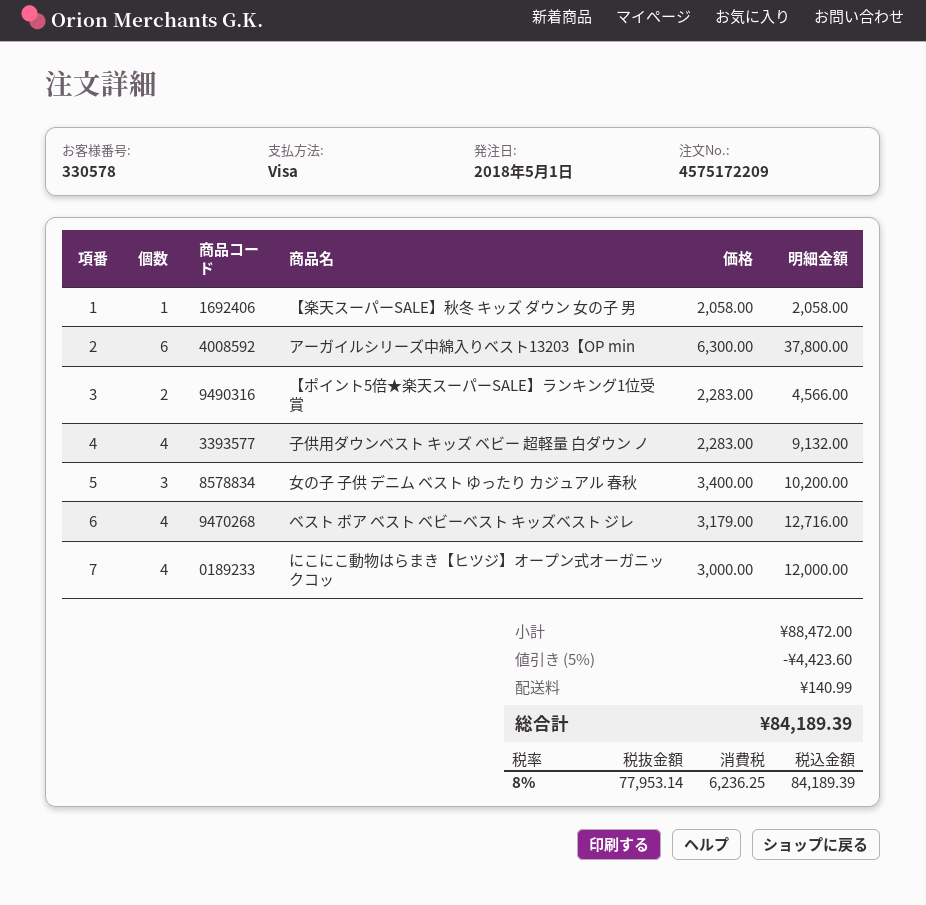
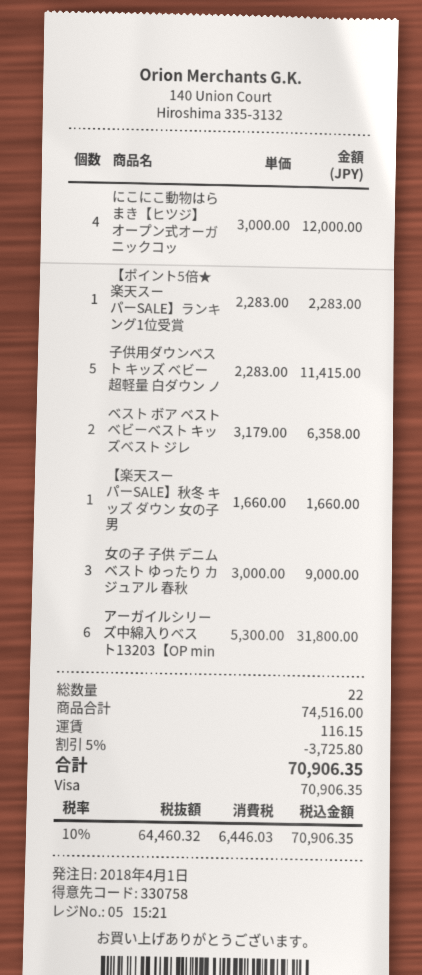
order date: 2018-05-01 -> 2018-04-01
customer number: 330578 -> 330758
【楽天スーパーSALE】秋冬 キッズ ダウン 女の子 男: 1 x 2058.00 = 2058.00 -> 1 x 1660.00 = 1660.00
アーガイルシリーズ中綿入りベスト13203【OP min: 6 x 6300.00 = 37800.00 -> 6 x 5300.00 = 31800.00
【ポイント5倍★楽天スーパーSALE】ランキング1位受賞: 2 x 2283.00 = 4566.00 -> 1 x 2283.00 = 2283.00
子供用ダウンベスト キッズ ベビー 超軽量 白ダウン ノ: 4 x 2283.00 = 9132.00 -> 5 x 2283.00 = 11415.00
女の子 子供 デニム ベスト ゆったり カジュアル 春秋: 3 x 3400.00 = 10200.00 -> 3 x 3000.00 = 9000.00
ベスト ボア ベスト ベビーベスト キッズベスト ジレ: 4 x 3179.00 = 12716.00 -> 2 x 3179.00 = 6358.00
subtotal: 88472.00 -> 74516.00
discount: 5% = 4423.60 -> 5% = 3725.80
shipping: 140.99 -> 116.15
net: 77953.14 -> 64460.32
tax: 8% = 6236.25 -> 10% = 6446.03
total: 84189.39 -> 70906.35

